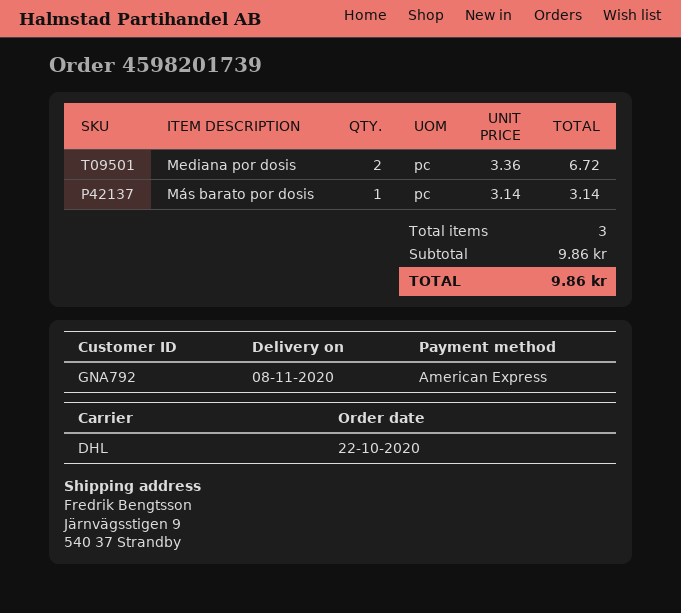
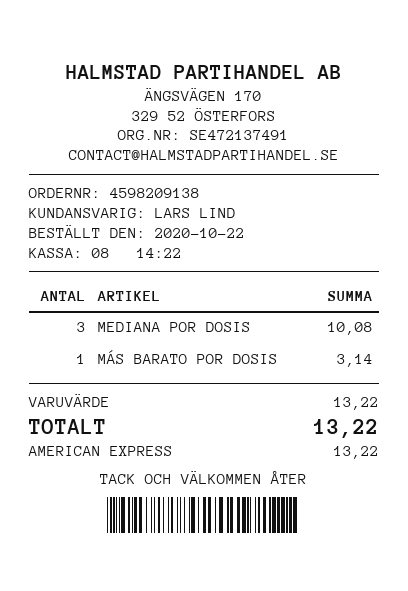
order number: 4598201739 -> 4598209138
Mediana por dosis: 2 for 6.72 -> 3 for 10.08
subtotal: 9.86 -> 13.22
total: 9.86 -> 13.22

